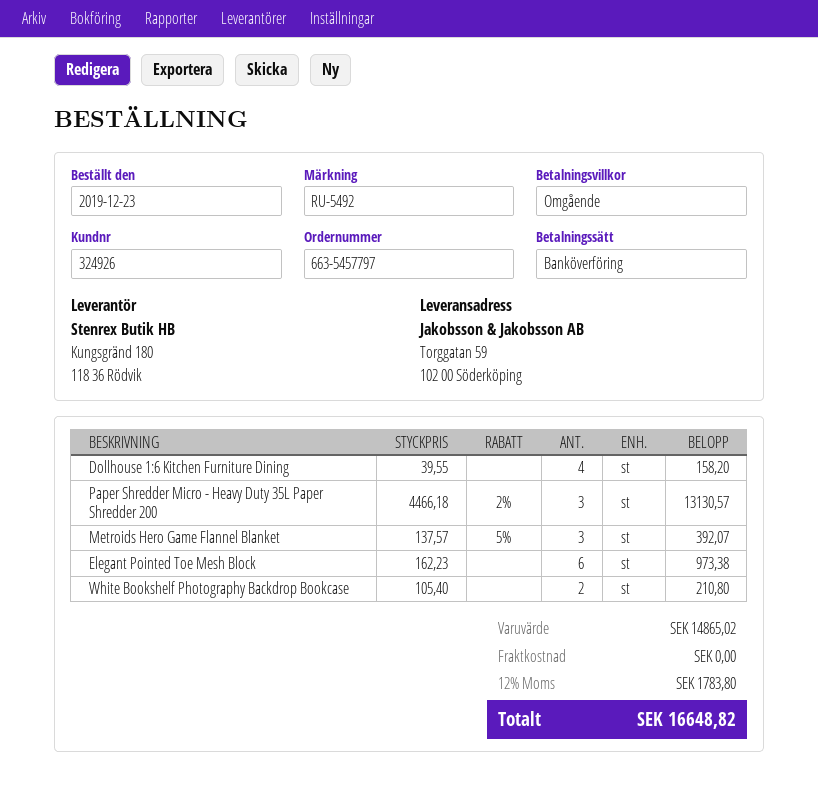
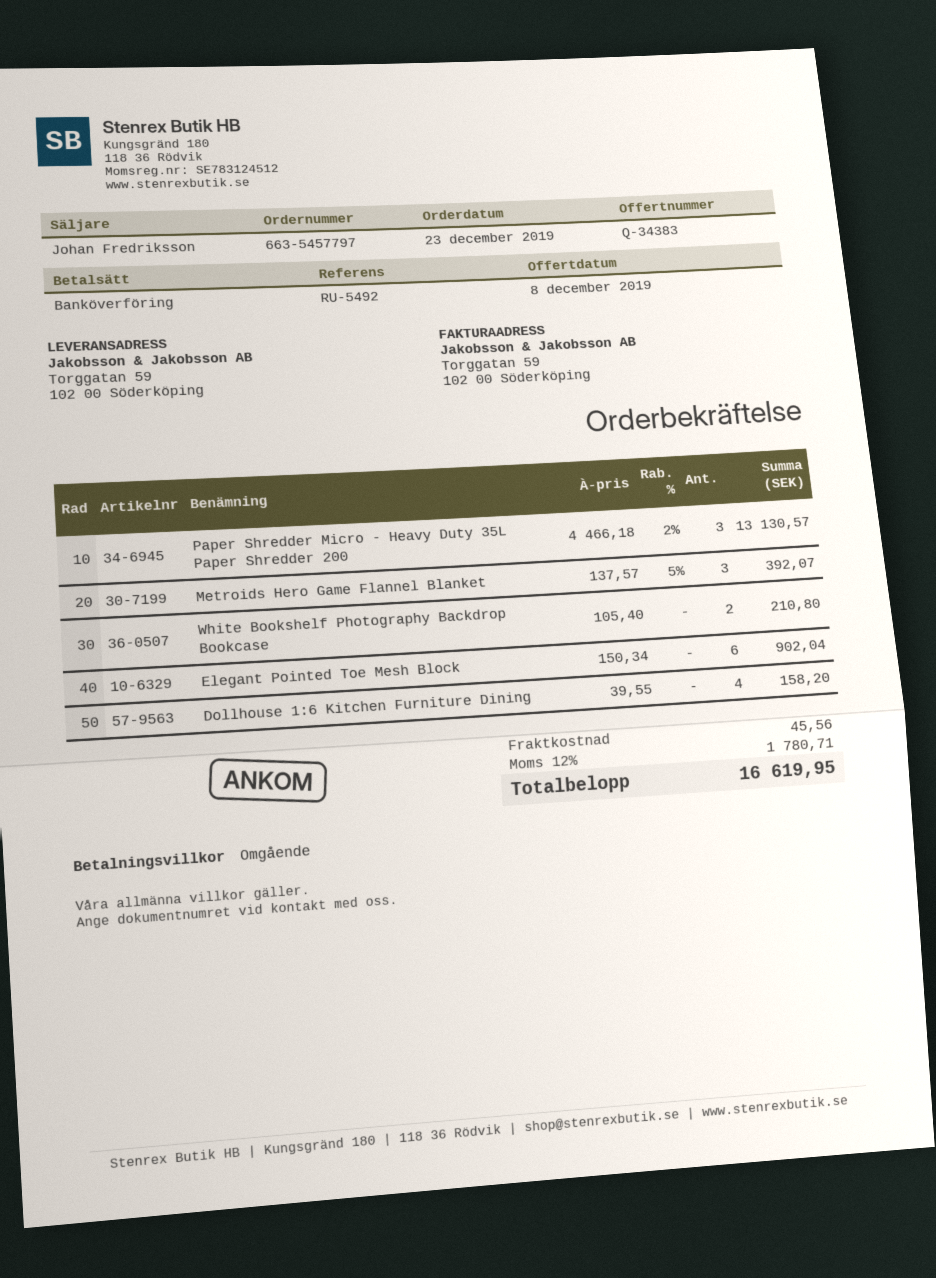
Elegant Pointed Toe Mesh Block: 6 x 162.23 = 973.38 -> 6 x 150.34 = 902.04
shipping: 0.00 -> 45.56
tax: 12% = 1783.80 -> 12% = 1780.71
total: 16648.82 -> 16619.95

